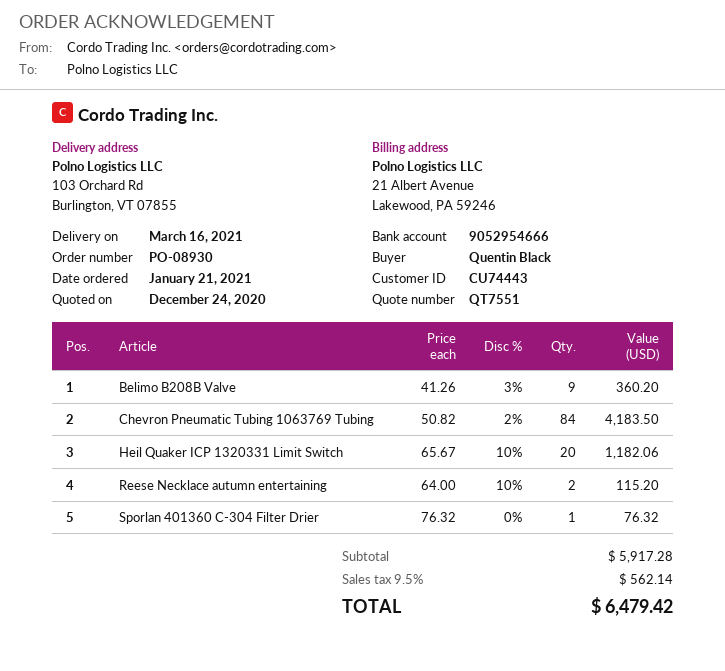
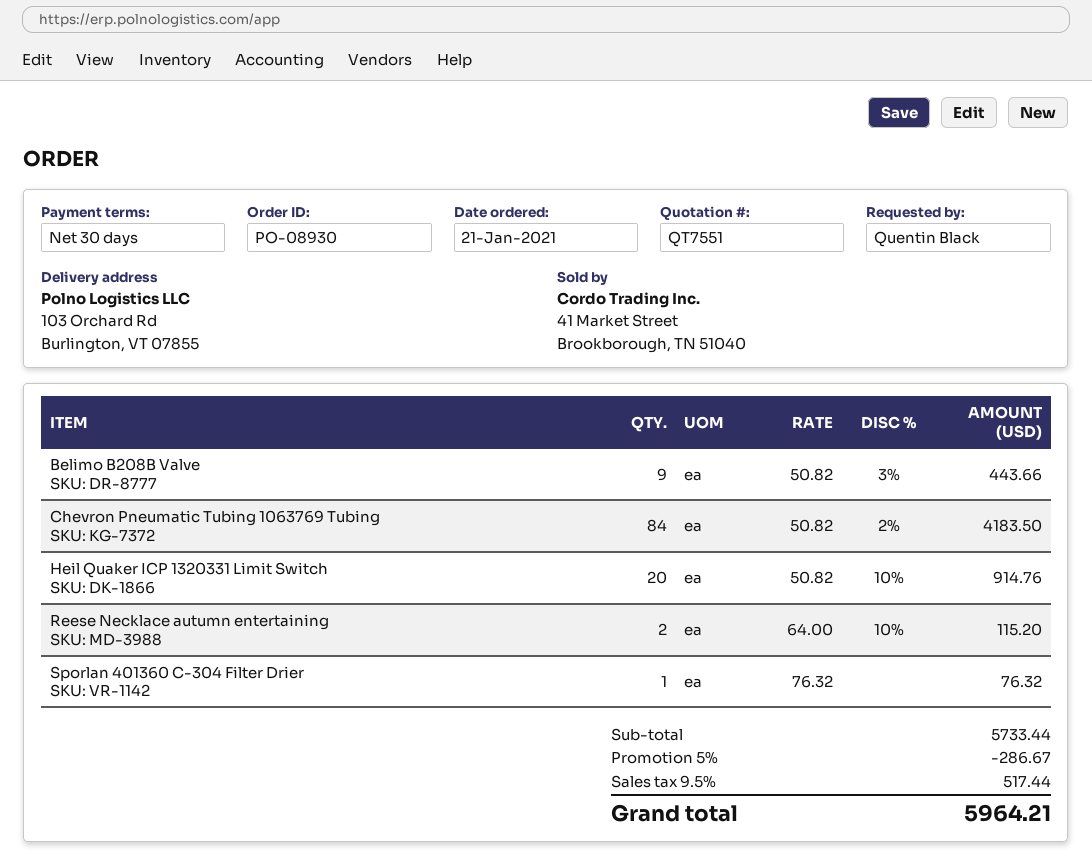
Belimo B208B Valve: 9 x 41.26 - 3% = 360.20 -> 9 x 50.82 - 3% = 443.66
Heil Quaker ICP 1320331 Limit Switch: 20 x 65.67 - 10% = 1182.06 -> 20 x 50.82 - 10% = 914.76
subtotal: 5917.28 -> 5733.44
discount: none -> 5% = 286.67
tax: 9.5% = 562.14 -> 9.5% = 517.44
total: 6479.42 -> 5964.21

